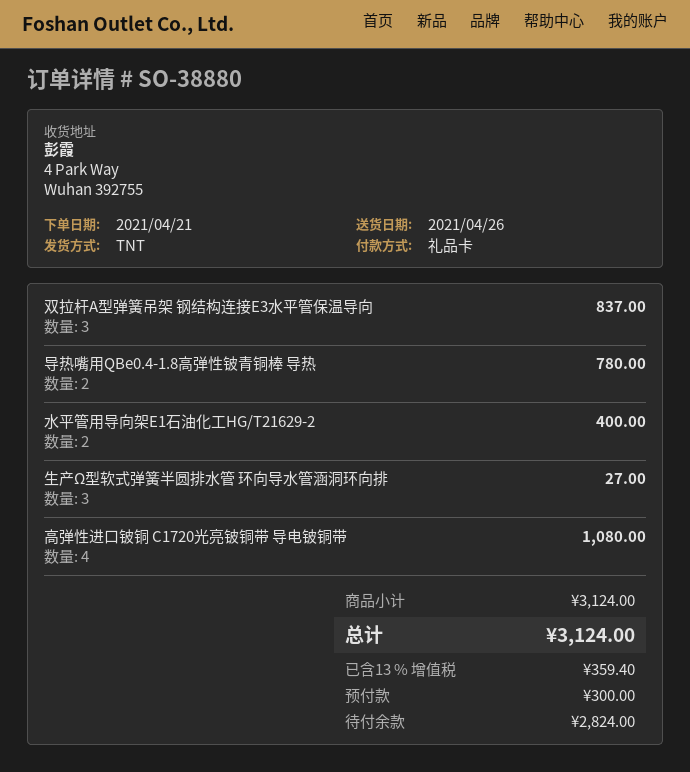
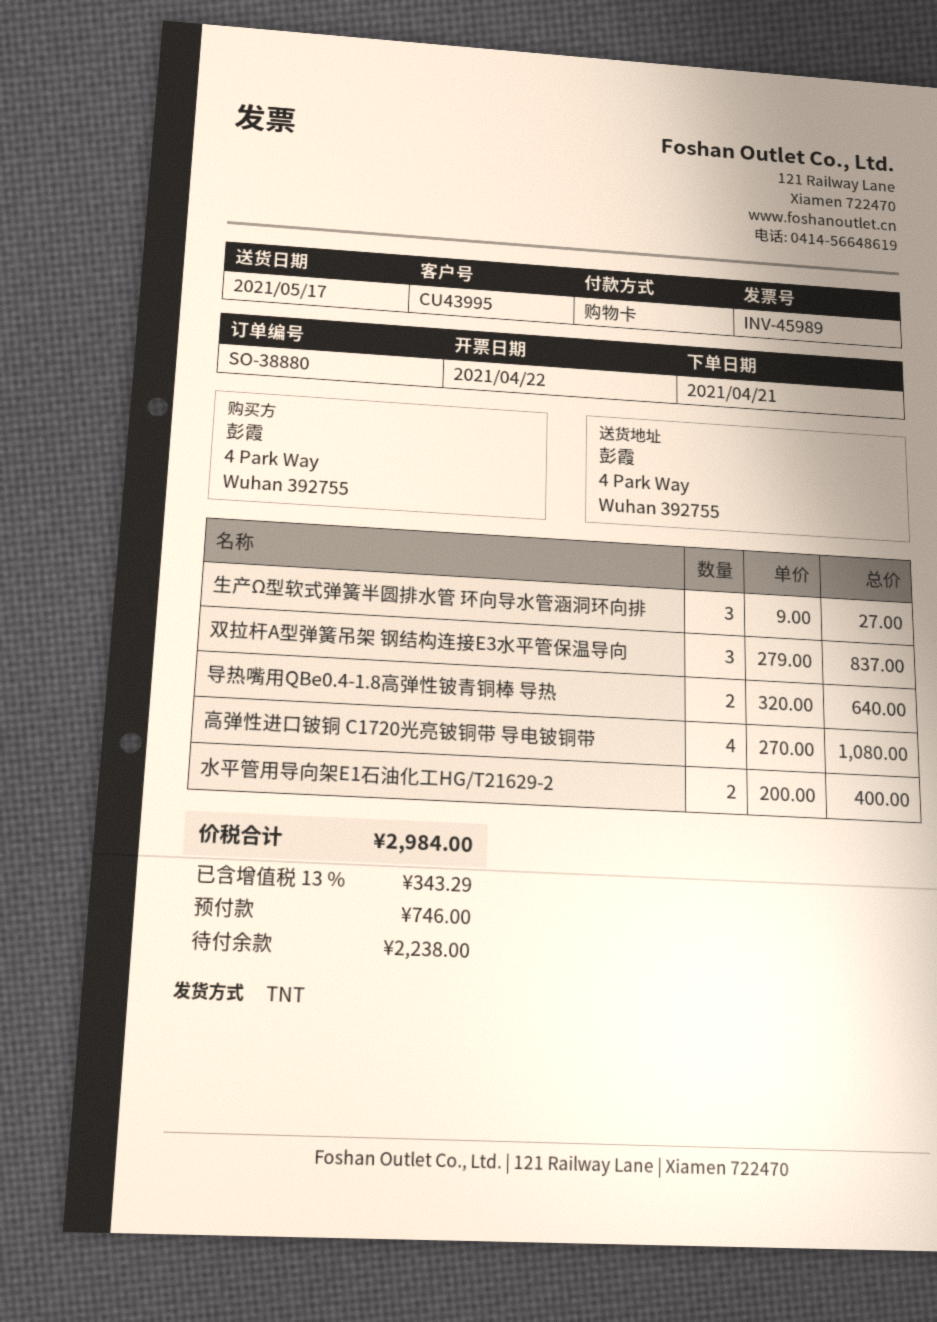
delivery date: 2021-04-26 -> 2021-05-17
导热嘴用QBe0.4-1.8高弹性铍青铜棒 导热: 2 for 780.00 -> 2 for 640.00
tax: 13% = 359.40 -> 13% = 343.29
total: 3124.00 -> 2984.00
deposit: 300.00 -> 746.00
balance: 2824.00 -> 2238.00

